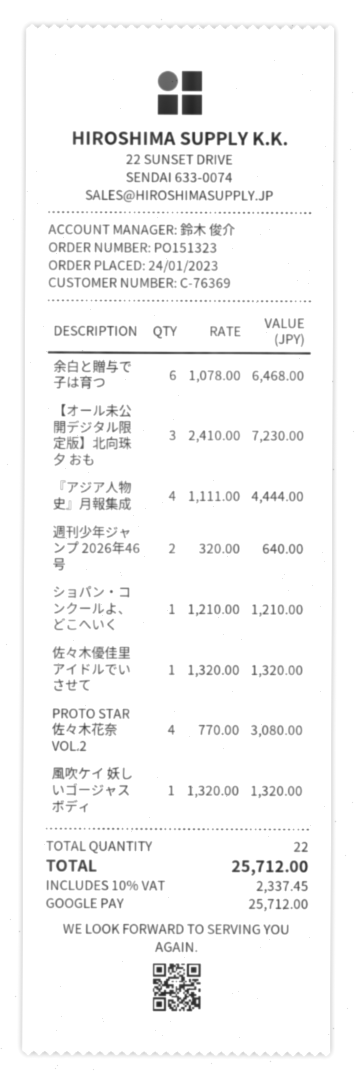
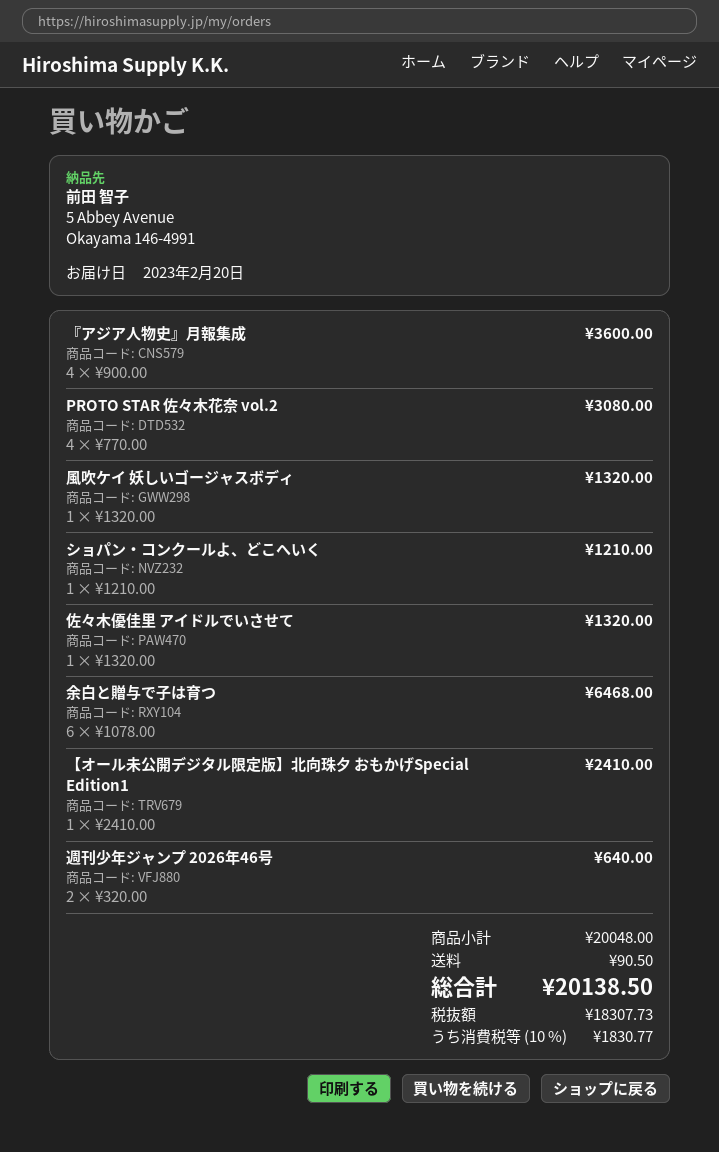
【オール未公開デジタル限定版】北向珠夕 おも: 3 x 2410.00 = 7230.00 -> 1 x 2410.00 = 2410.00
『アジア人物史』月報集成: 4 x 1111.00 = 4444.00 -> 4 x 900.00 = 3600.00
shipping: none -> 90.50
tax: 10% = 2337.45 -> 10% = 1830.77
total: 25712.00 -> 20138.50

